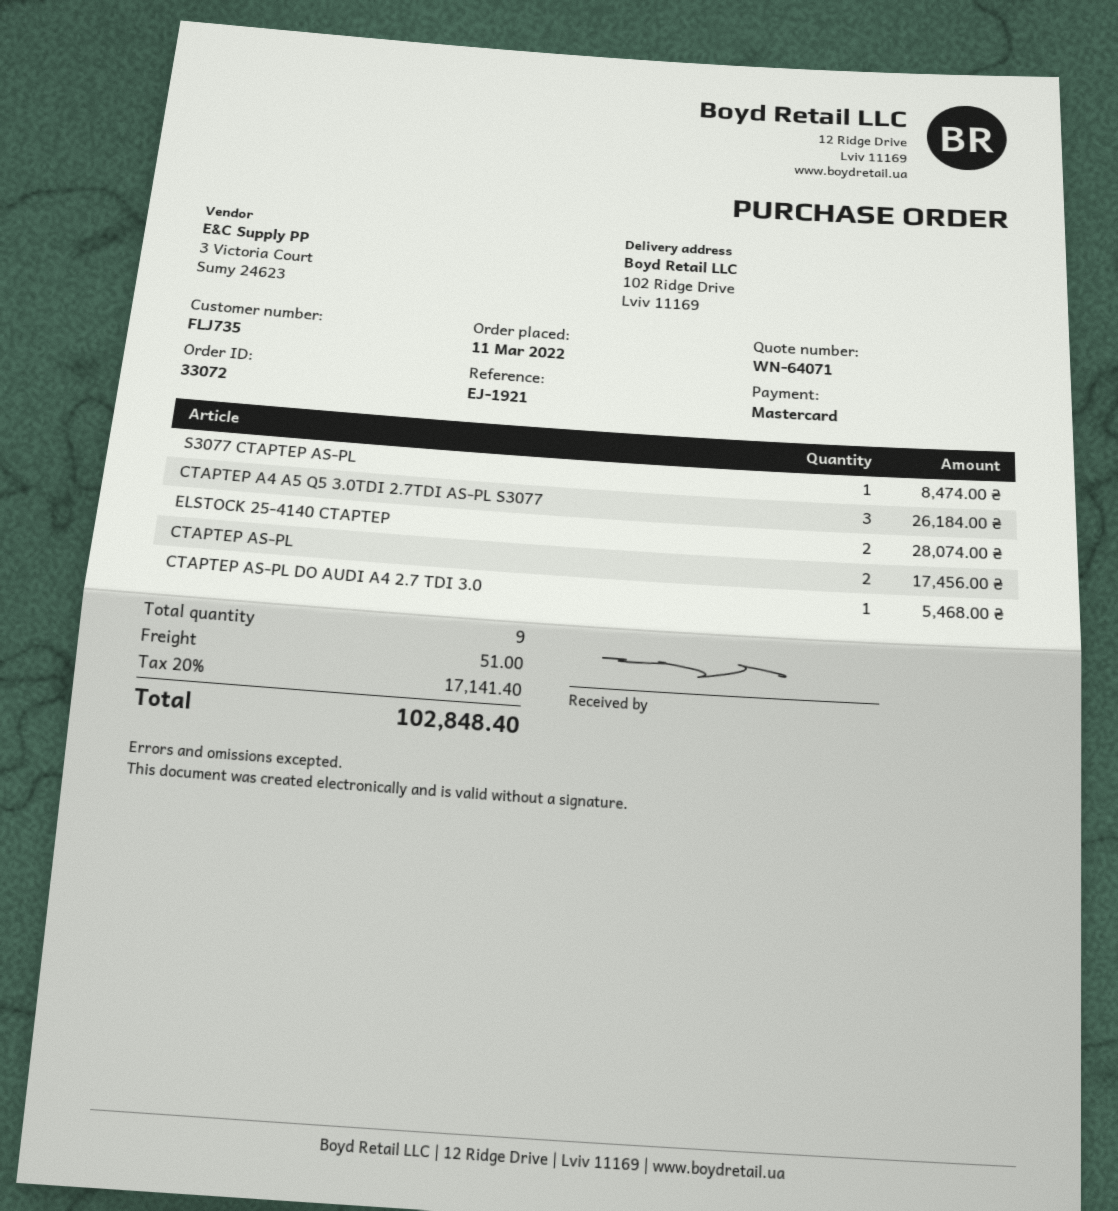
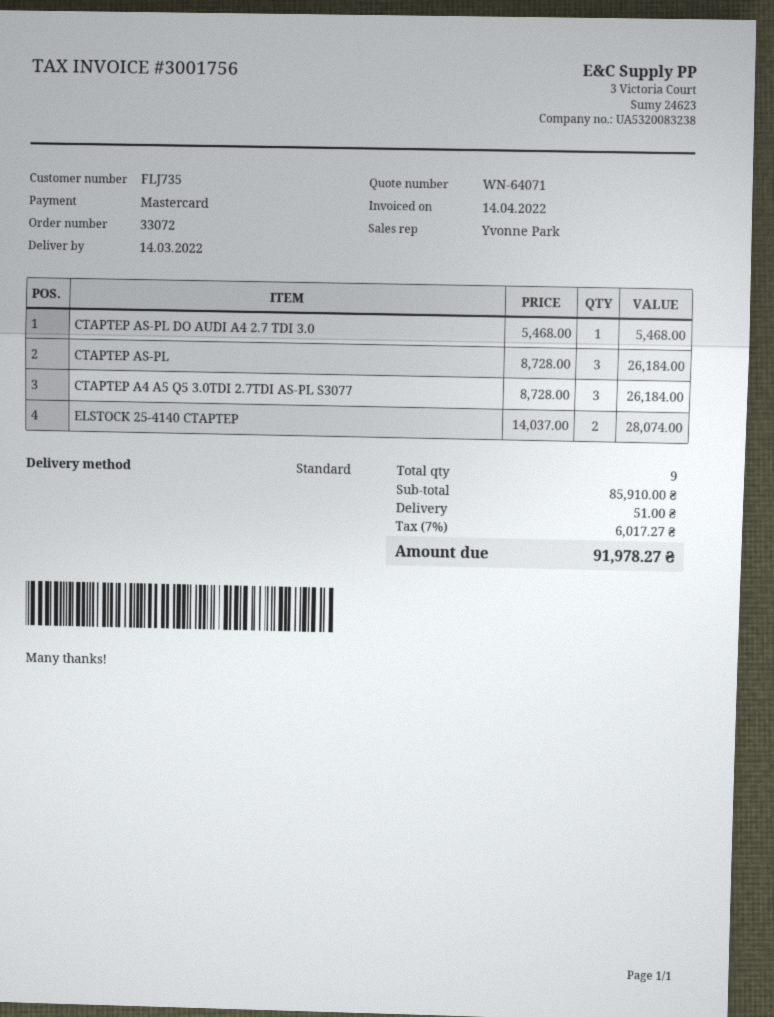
S3077 СТАРТЕР AS-PL: 1 for 8474.00 -> none
СТАРТЕР AS-PL: 2 for 17456.00 -> 3 for 26184.00
tax: 20% = 17141.40 -> 7% = 6017.27
total: 102848.40 -> 91978.27

